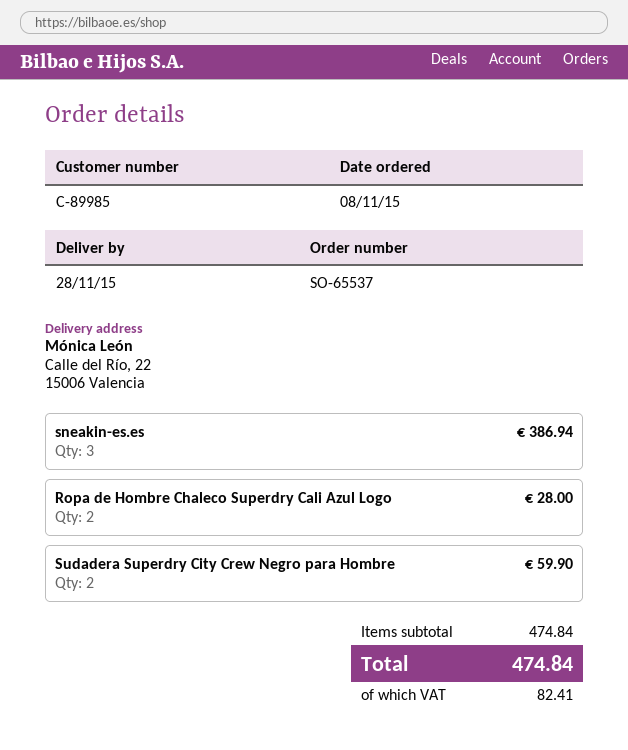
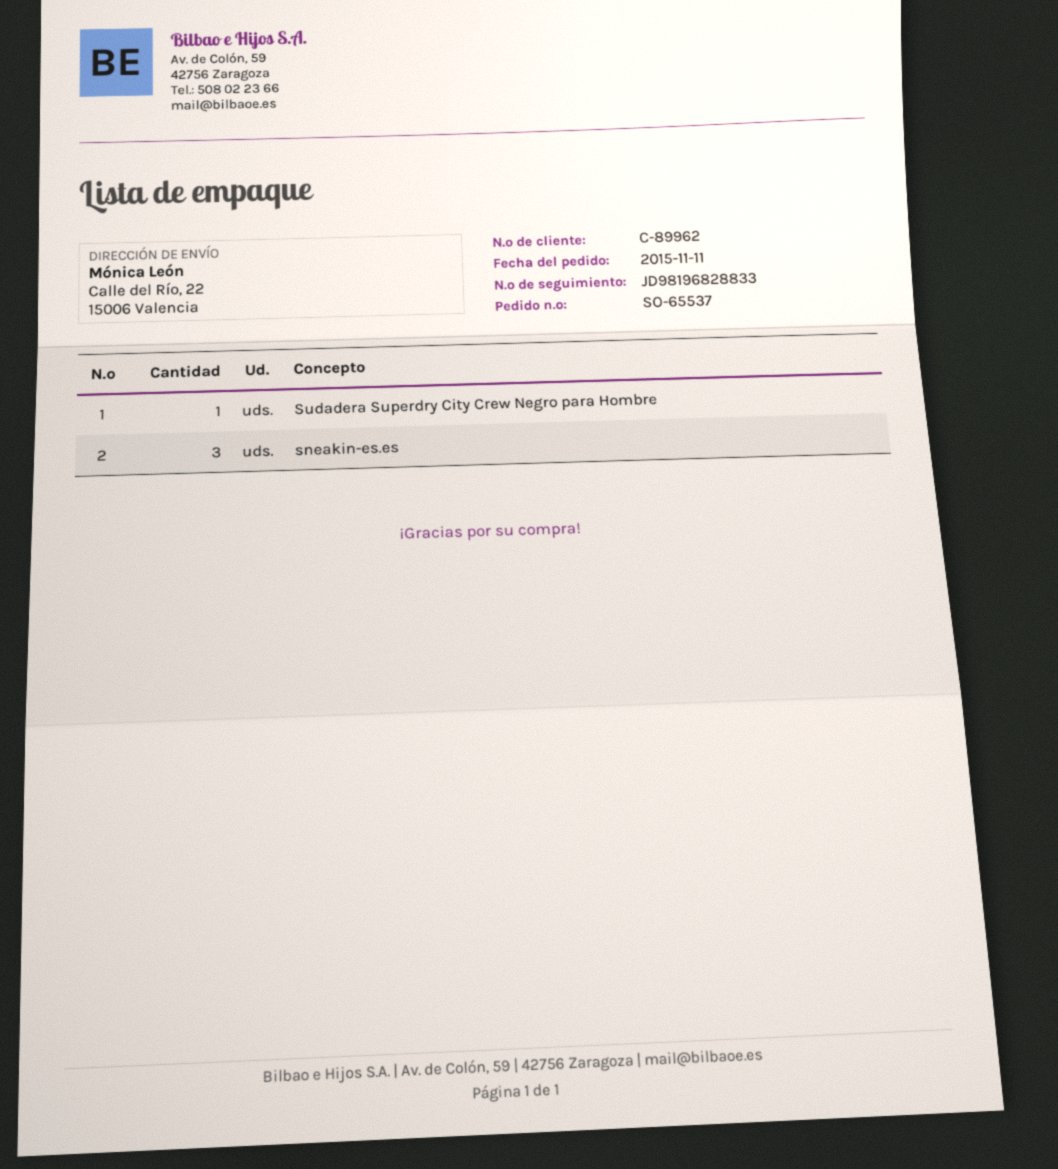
order date: 2015-11-08 -> 2015-11-11
customer number: C-89985 -> C-89962
Ropa de Hombre Chaleco Superdry Cali Azul Logo: 2 -> none
Sudadera Superdry City Crew Negro para Hombre: 2 -> 1

